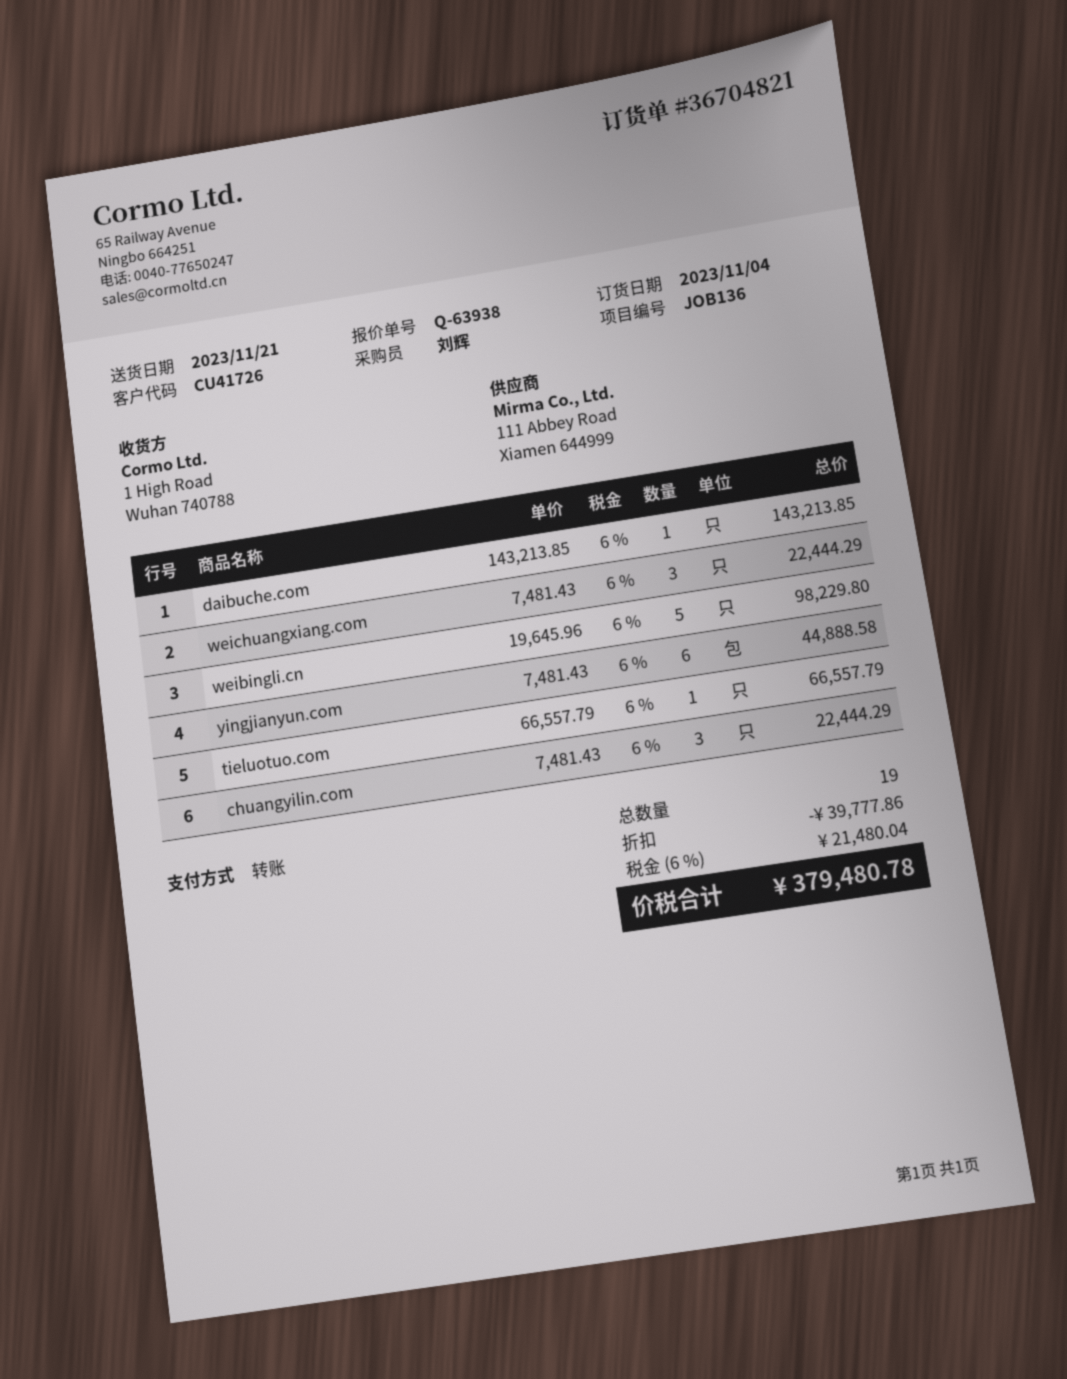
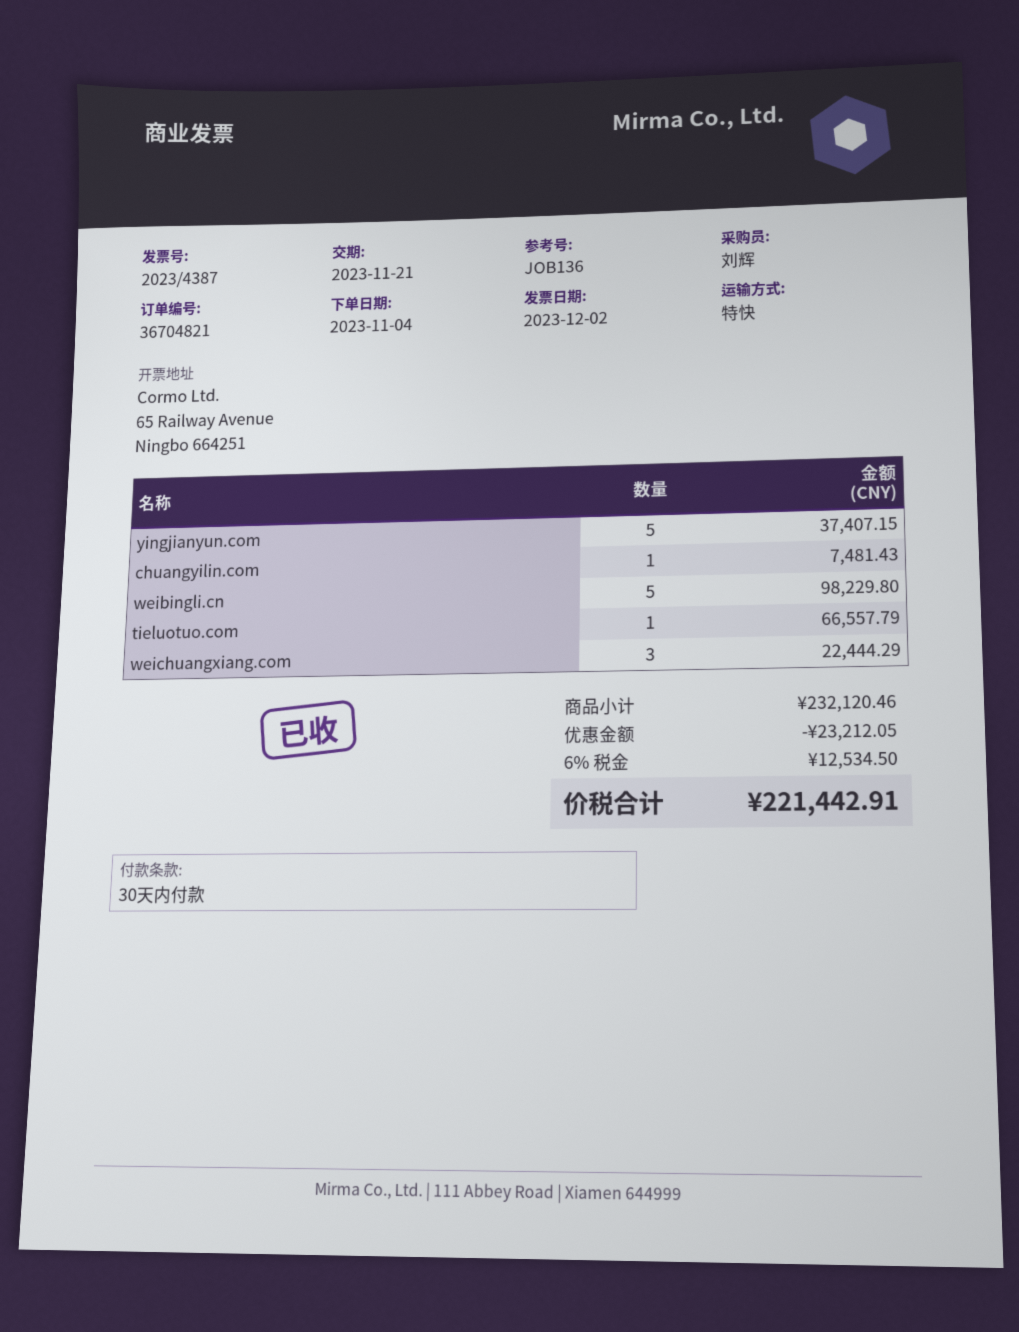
daibuche.com: 1 for 143213.85 -> none
yingjianyun.com: 6 for 44888.58 -> 5 for 37407.15
chuangyilin.com: 3 for 22444.29 -> 1 for 7481.43
discount: 39777.86 -> 23212.05
tax: 6% = 21480.04 -> 6% = 12534.50
total: 379480.78 -> 221442.91

